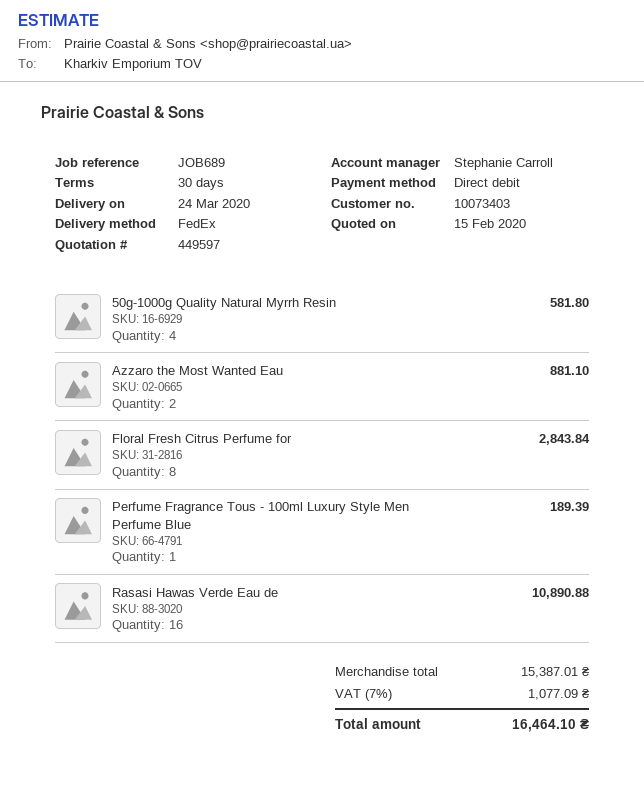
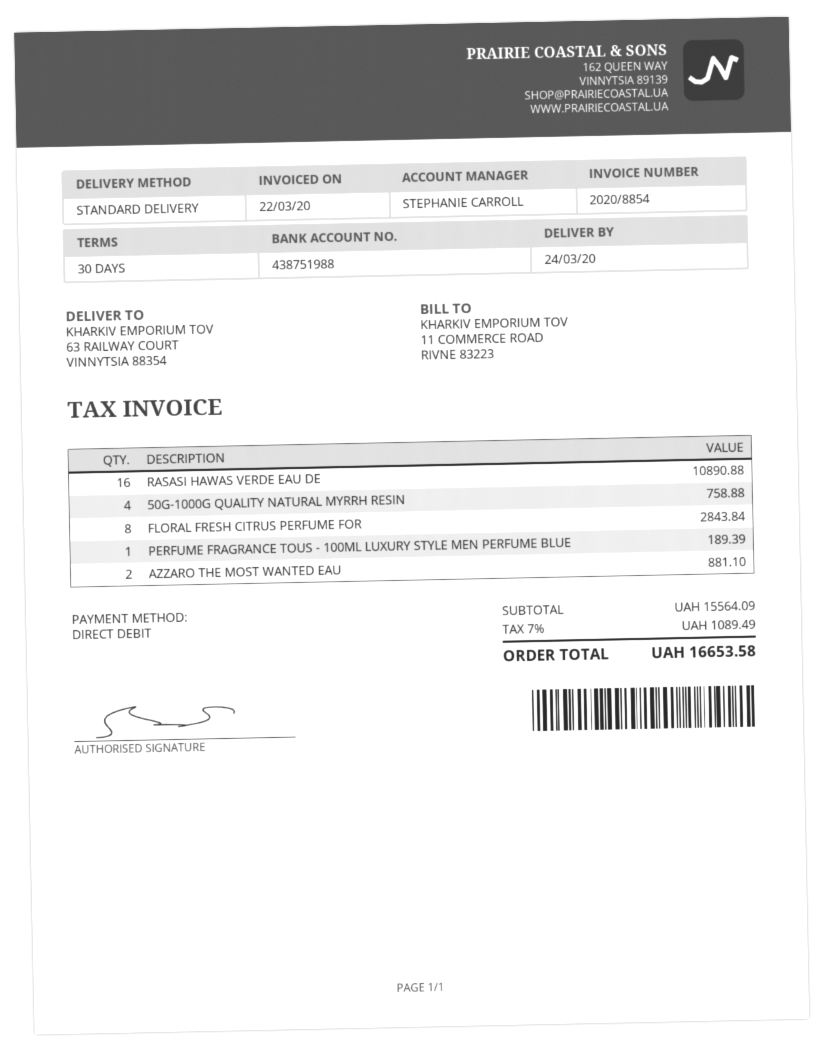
shipping method: FedEx -> standard
50g-1000g Quality Natural Myrrh Resin: 4 for 581.80 -> 4 for 758.88
subtotal: 15387.01 -> 15564.09
tax: 7% = 1077.09 -> 7% = 1089.49
total: 16464.10 -> 16653.58

